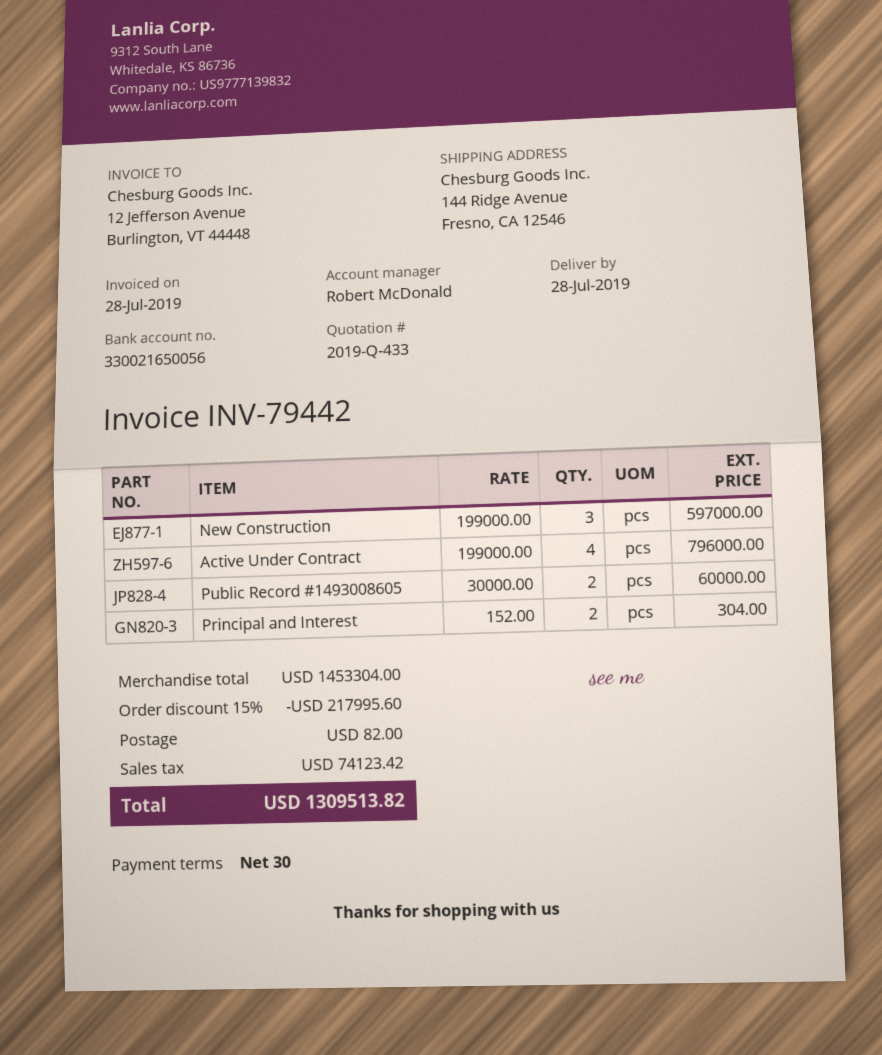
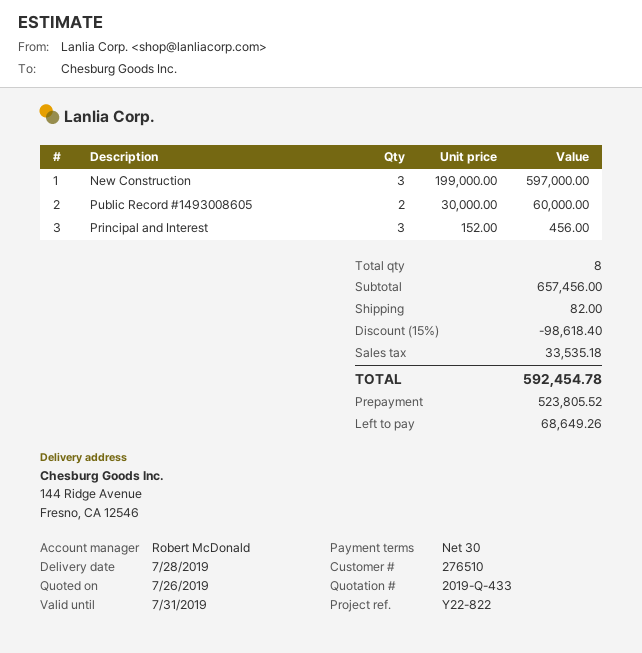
Active Under Contract: 4 x 199000.00 = 796000.00 -> none
Principal and Interest: 2 x 152.00 = 304.00 -> 3 x 152.00 = 456.00
subtotal: 1453304.00 -> 657456.00
discount: 15% = 217995.60 -> 15% = 98618.40
tax: 74123.42 -> 33535.18
total: 1309513.82 -> 592454.78

